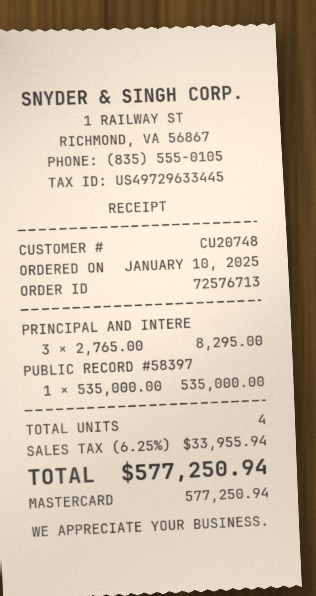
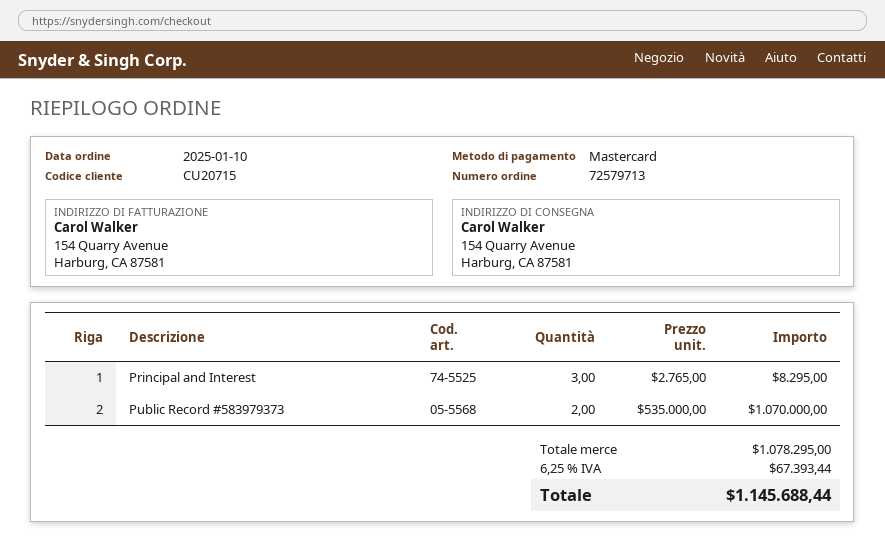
order number: 72576713 -> 72579713
customer number: CU20748 -> CU20715
PUBLIC RECORD #58397: 1 x 535000.00 = 535000.00 -> 2 x 535000.00 = 1070000.00
tax: 6.25% = 33955.94 -> 6.25% = 67393.44
total: 577250.94 -> 1145688.44

